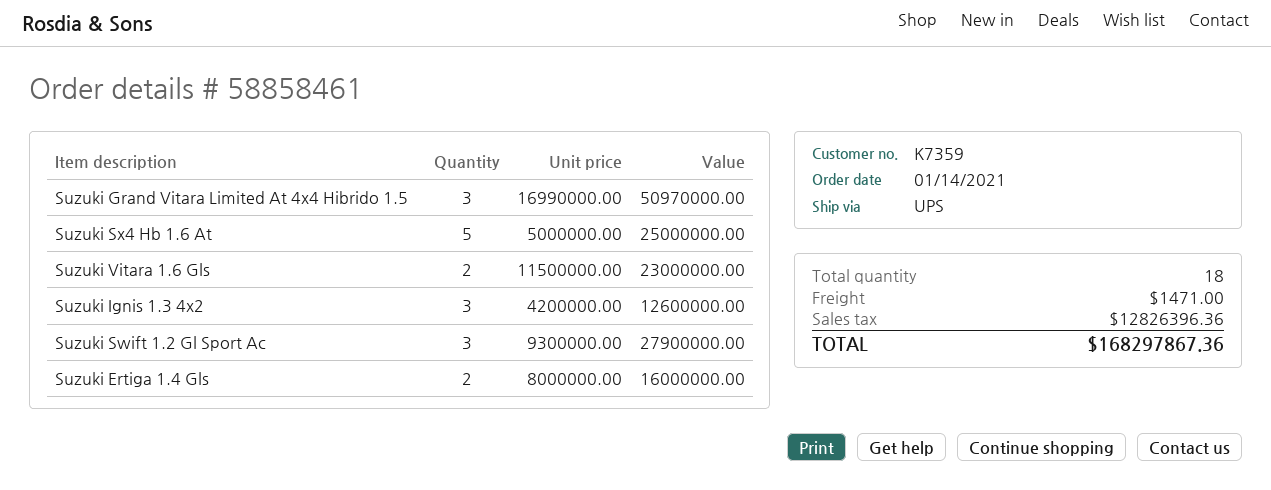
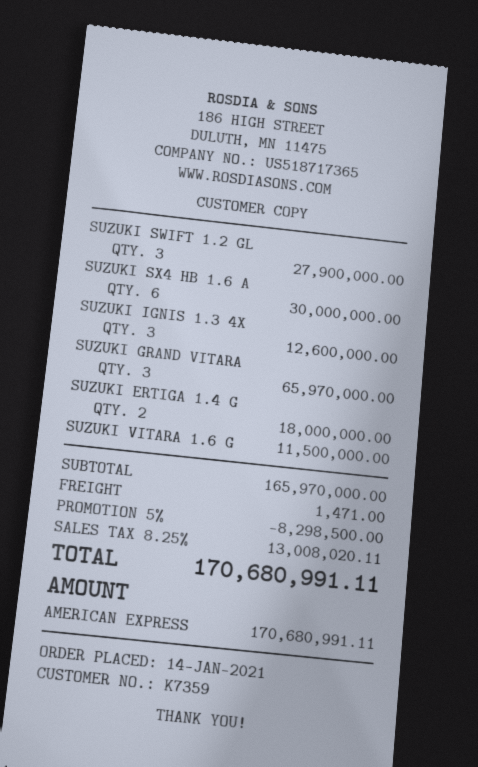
Suzuki Grand Vitara Limited At 4x4 Hibrido 1.5: 3 for 50970000.00 -> 3 for 65970000.00
Suzuki Sx4 Hb 1.6 At: 5 for 25000000.00 -> 6 for 30000000.00
Suzuki Vitara 1.6 Gls: 2 for 23000000.00 -> 1 for 11500000.00
Suzuki Ertiga 1.4 Gls: 2 for 16000000.00 -> 2 for 18000000.00
discount: none -> 5% = 8298500.00
tax: 12826396.36 -> 13008020.11
total: 168297867.36 -> 170680991.11

